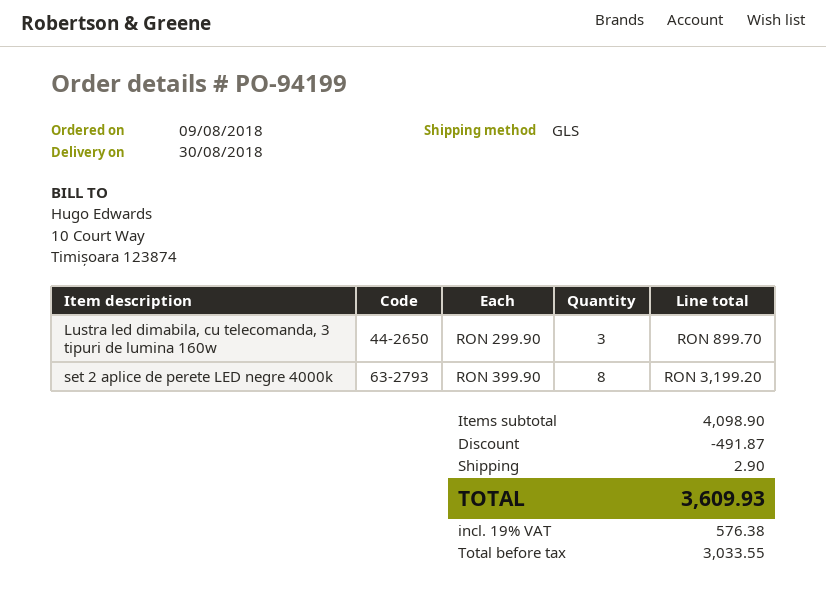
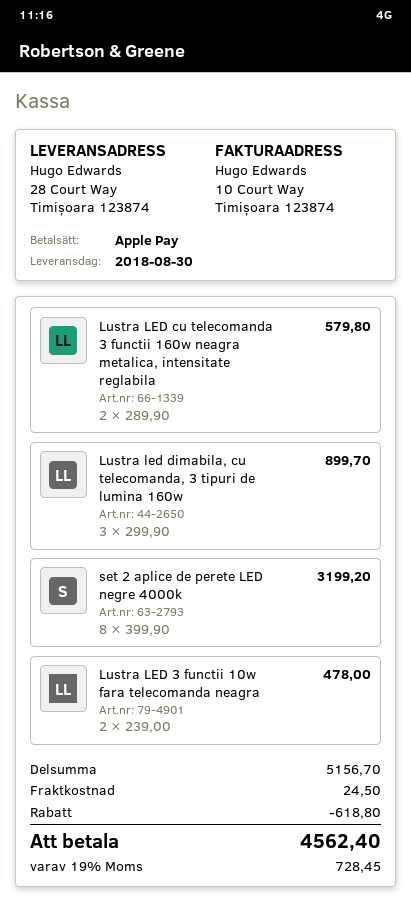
Lustra LED cu telecomanda 3 functii 160w neagra metalica, intensitate reglabila: none -> 2 x 289.90 = 579.80
Lustra LED 3 functii 10w fara telecomanda neagra: none -> 2 x 239.00 = 478.00
subtotal: 4098.90 -> 5156.70
discount: 491.87 -> 618.80
shipping: 2.90 -> 24.50
tax: 19% = 576.38 -> 19% = 728.45
total: 3609.93 -> 4562.40

